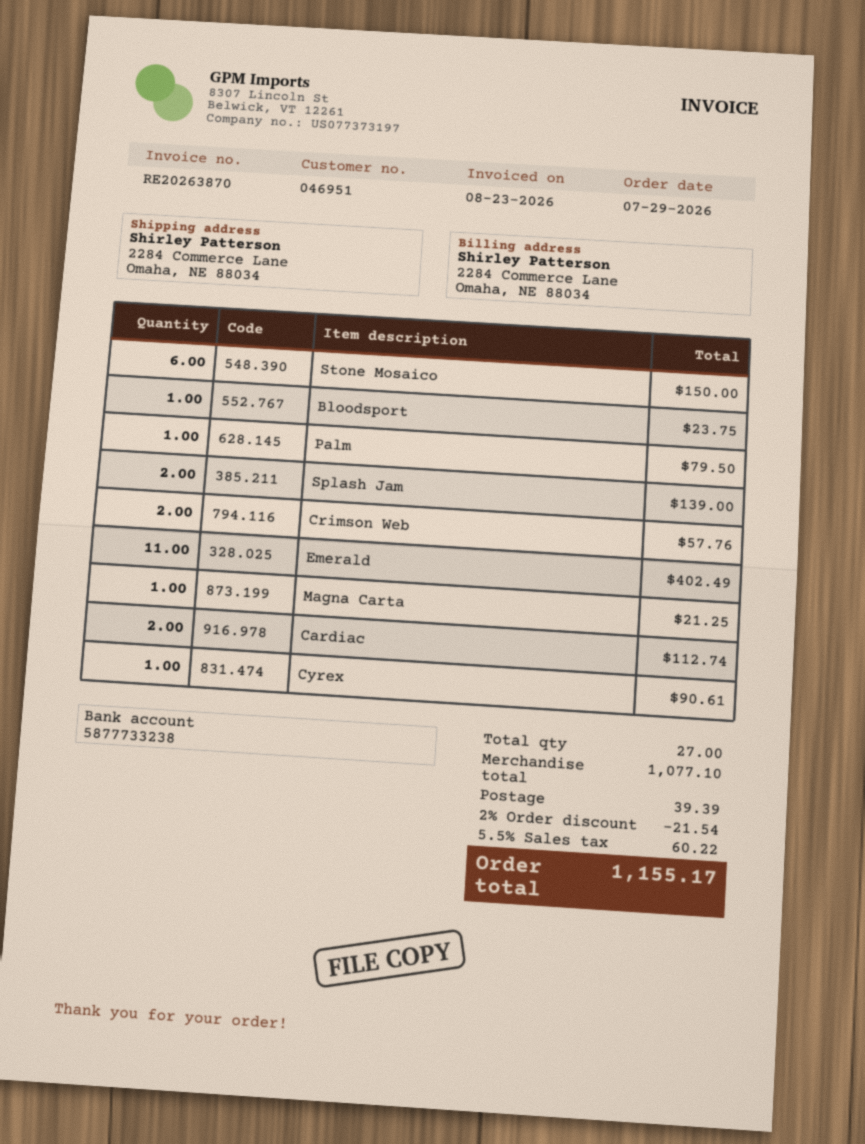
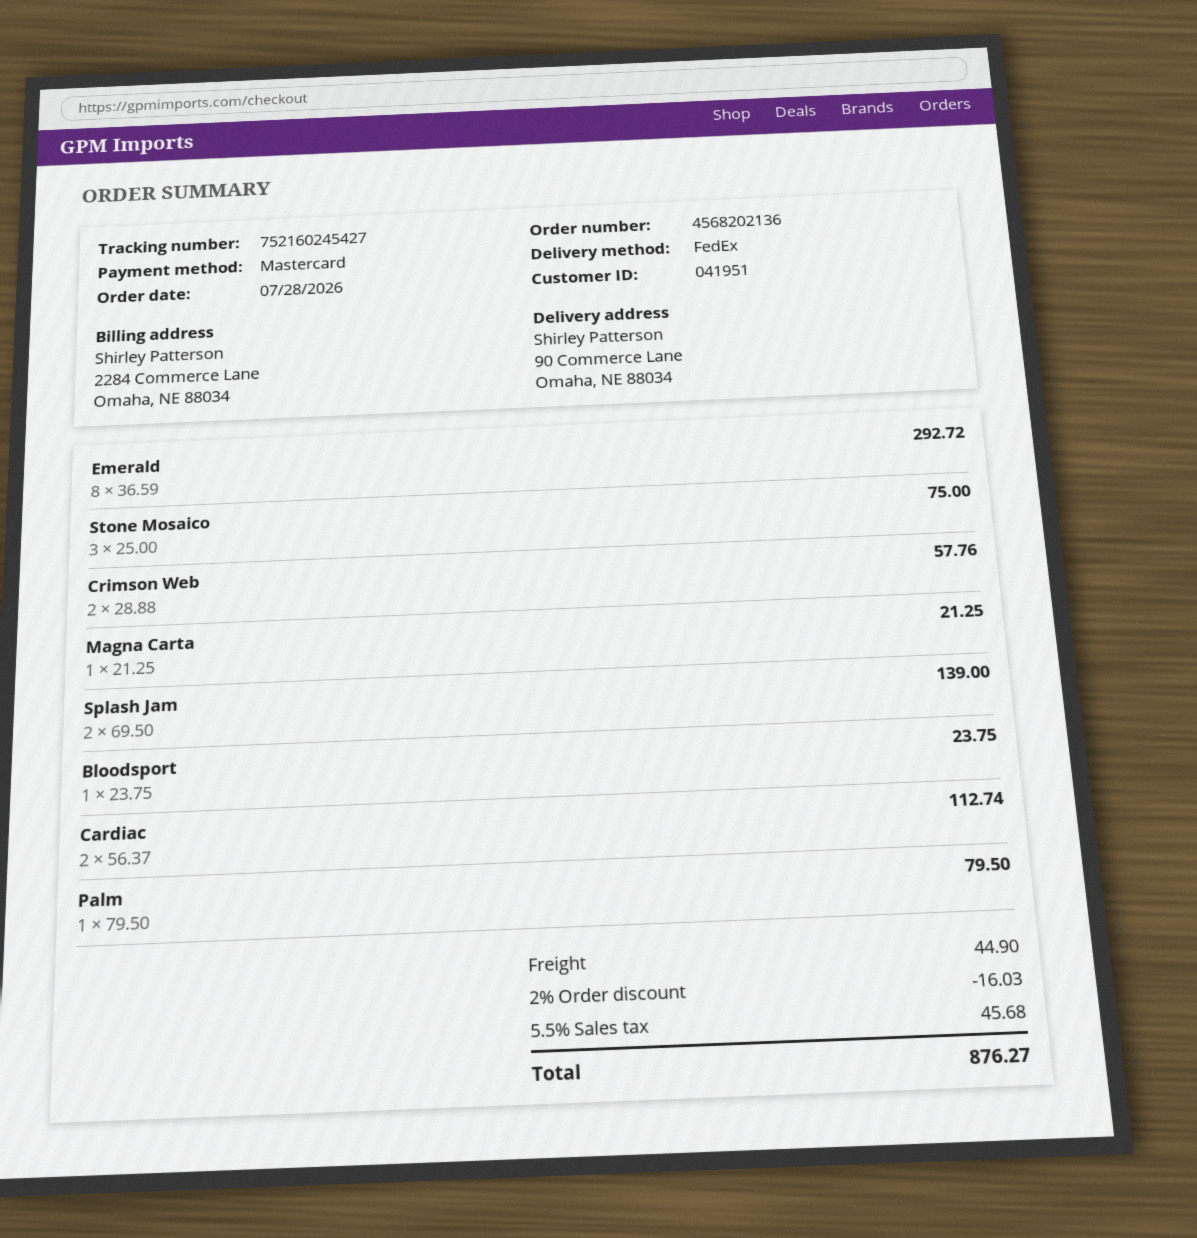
order date: 2026-07-29 -> 2026-07-28
customer number: 046951 -> 041951
ship to: 2284 Commerce Lane, Omaha, NE 88034 -> 90 Commerce Lane, Omaha, NE 88034
Stone Mosaico: 6 for 150.00 -> 3 for 75.00
Emerald: 11 for 402.49 -> 8 for 292.72
Cyrex: 1 for 90.61 -> none
discount: 2% = 21.54 -> 2% = 16.03
shipping: 39.39 -> 44.90
tax: 5.5% = 60.22 -> 5.5% = 45.68
total: 1155.17 -> 876.27

